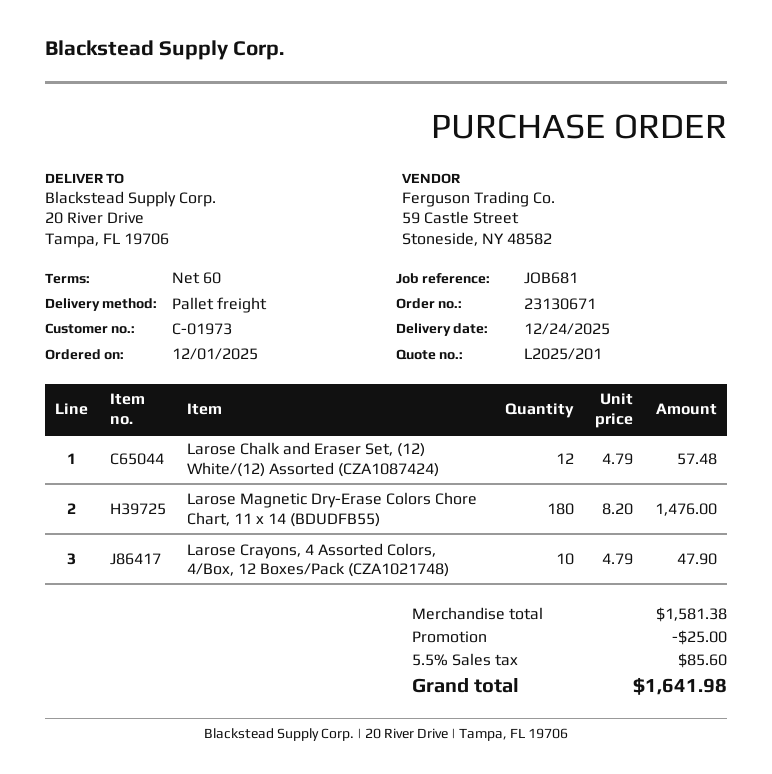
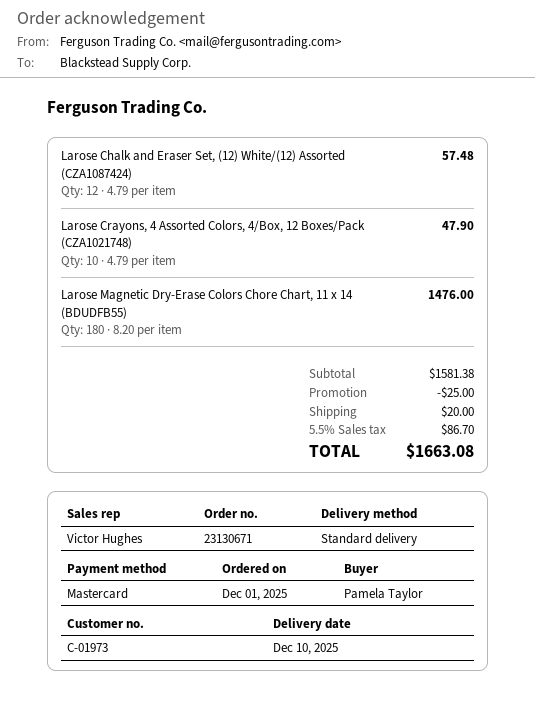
delivery date: 2025-12-24 -> 2025-12-10
shipping method: pallet freight -> standard
shipping: none -> 20.00
tax: 5.5% = 85.60 -> 5.5% = 86.70
total: 1641.98 -> 1663.08

